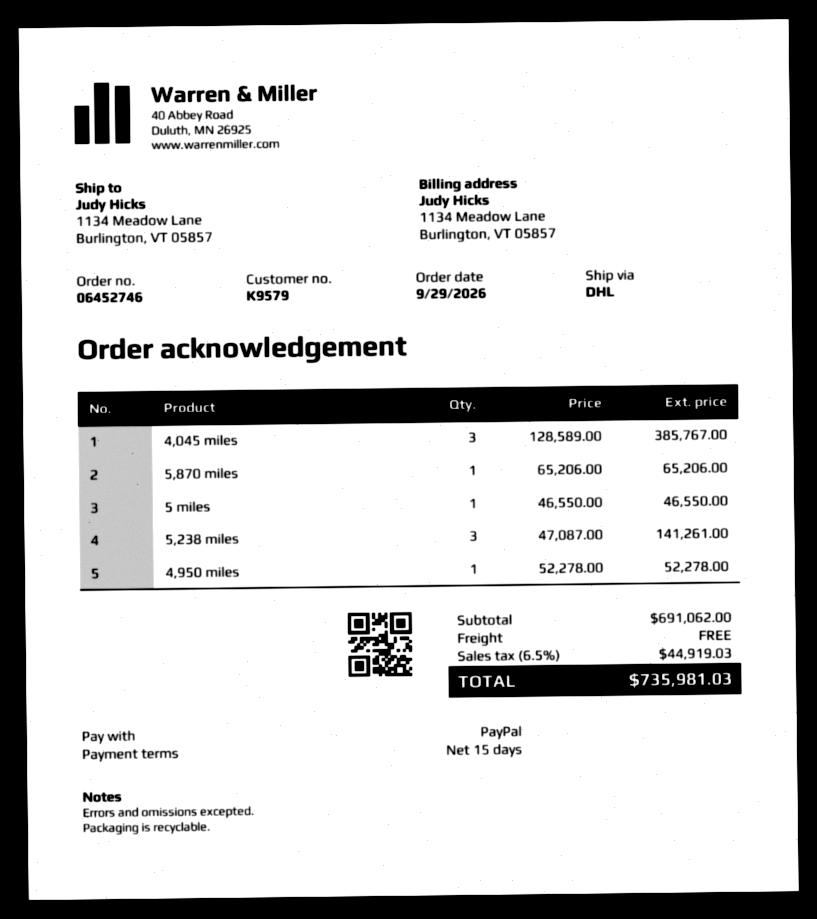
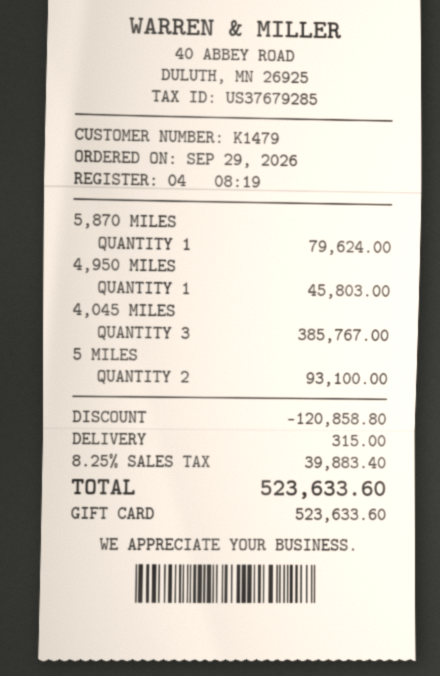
customer number: K9579 -> K1479
payment method: PayPal -> gift card
5,870 miles: 1 for 65206.00 -> 1 for 79624.00
5 miles: 1 for 46550.00 -> 2 for 93100.00
5,238 miles: 3 for 141261.00 -> none
4,950 miles: 1 for 52278.00 -> 1 for 45803.00
discount: none -> 120858.80
shipping: 0.00 -> 315.00
tax: 6.5% = 44919.03 -> 8.25% = 39883.40
total: 735981.03 -> 523633.60

